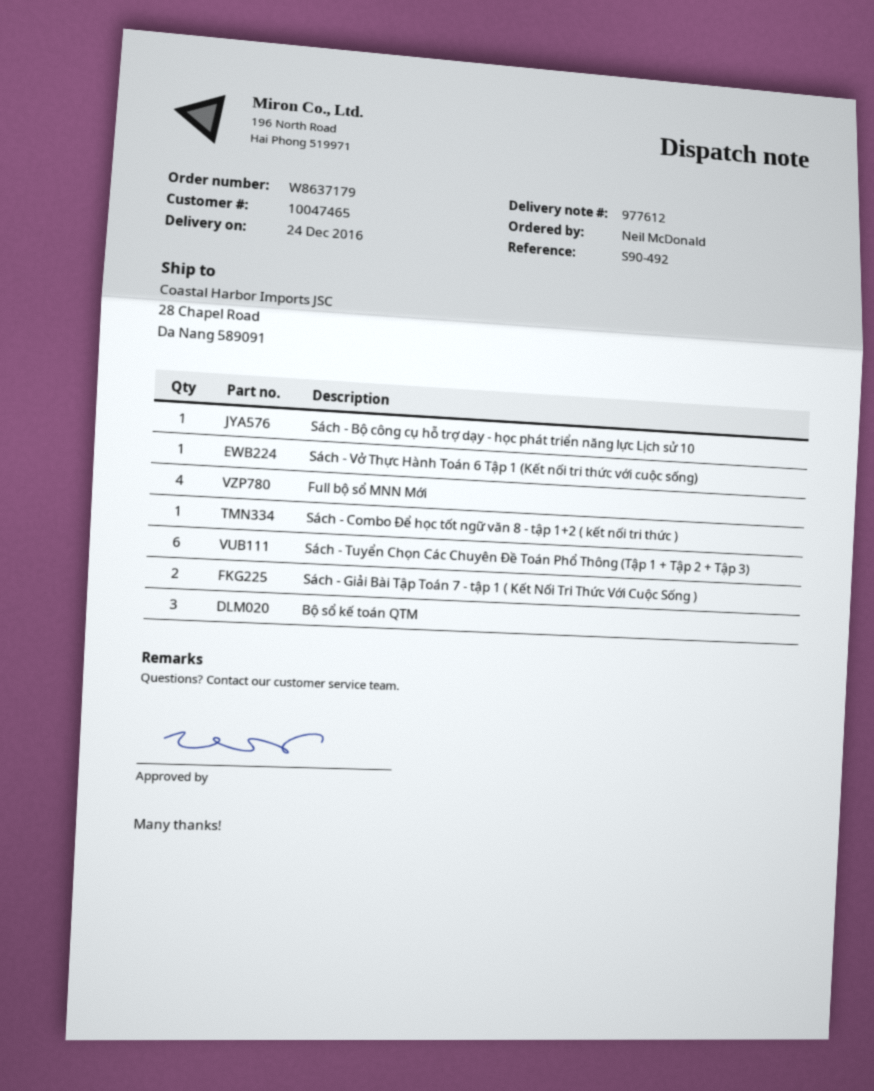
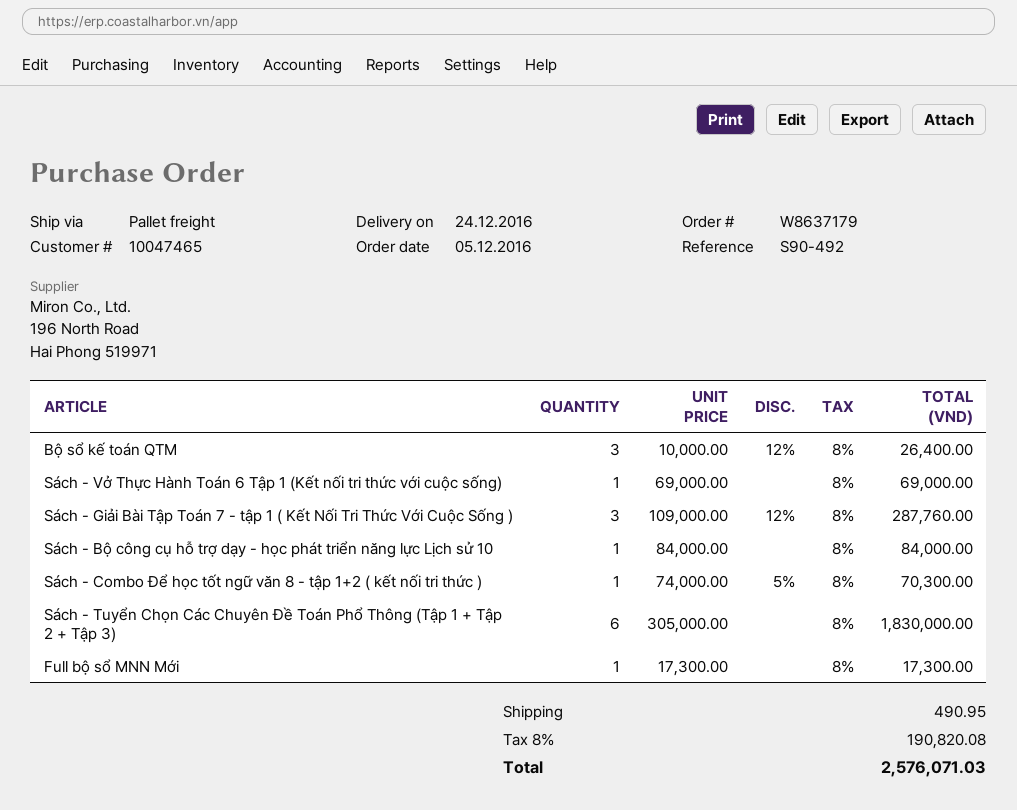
Full bộ sổ MNN Mới: 4 -> 1
Sách - Giải Bài Tập Toán 7 - tập 1 ( Kết Nối Tri Thức Với Cuộc Sống ): 2 -> 3

